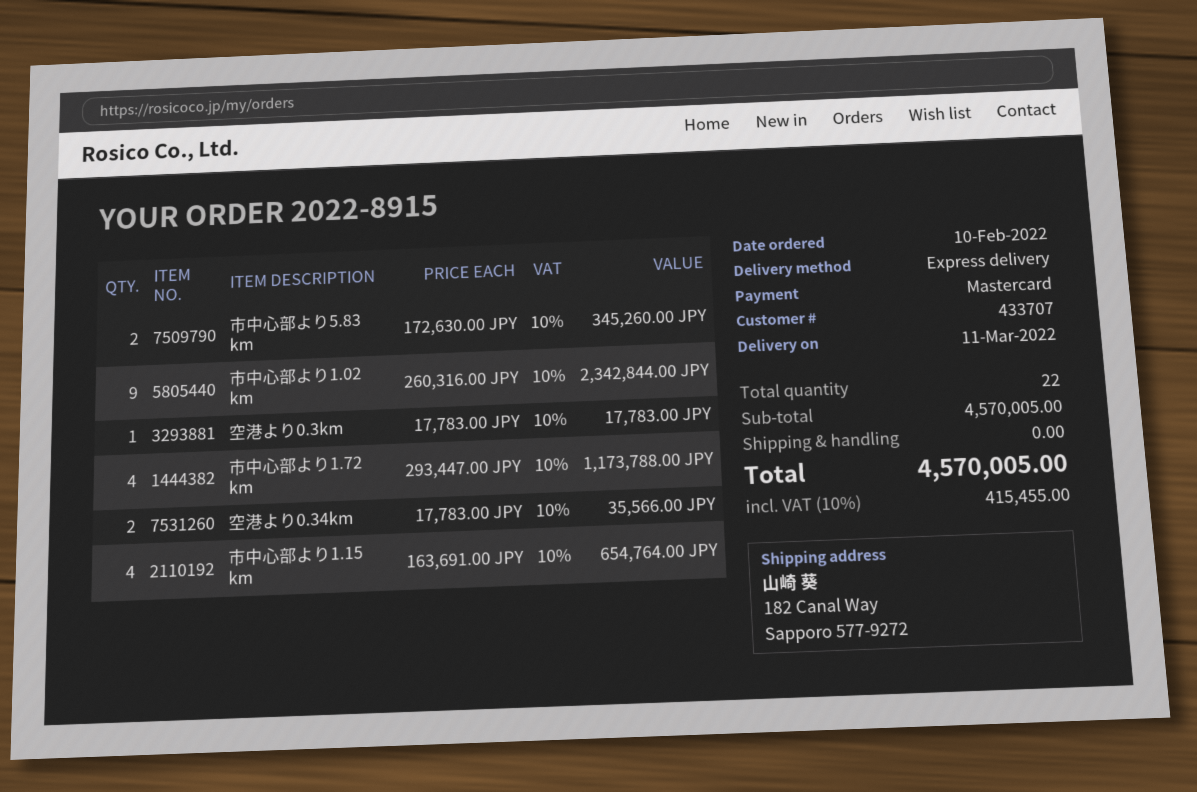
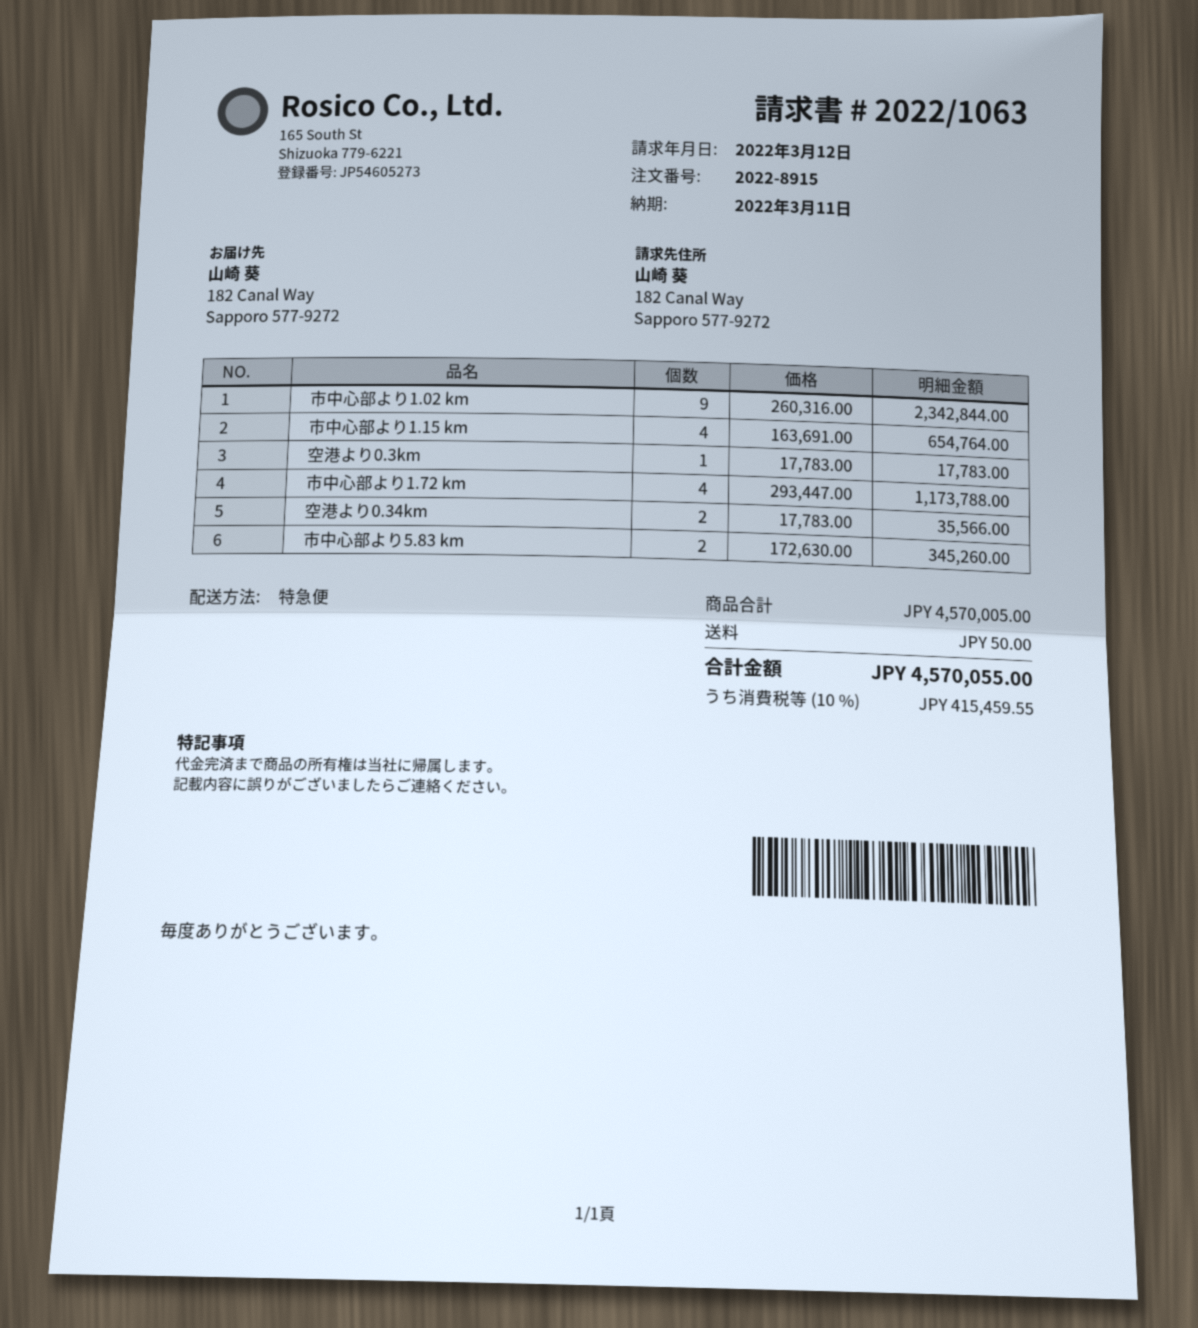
shipping: 0.00 -> 50.00
tax: 10% = 415455.00 -> 10% = 415459.55
total: 4570005.00 -> 4570055.00

